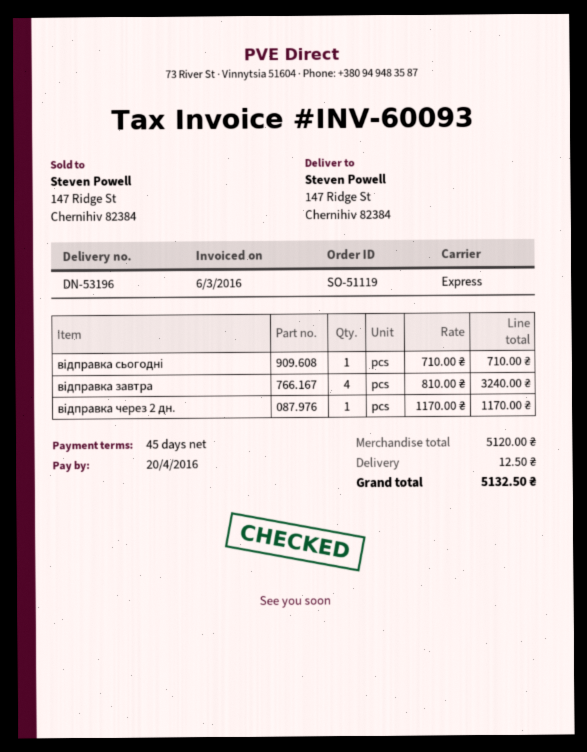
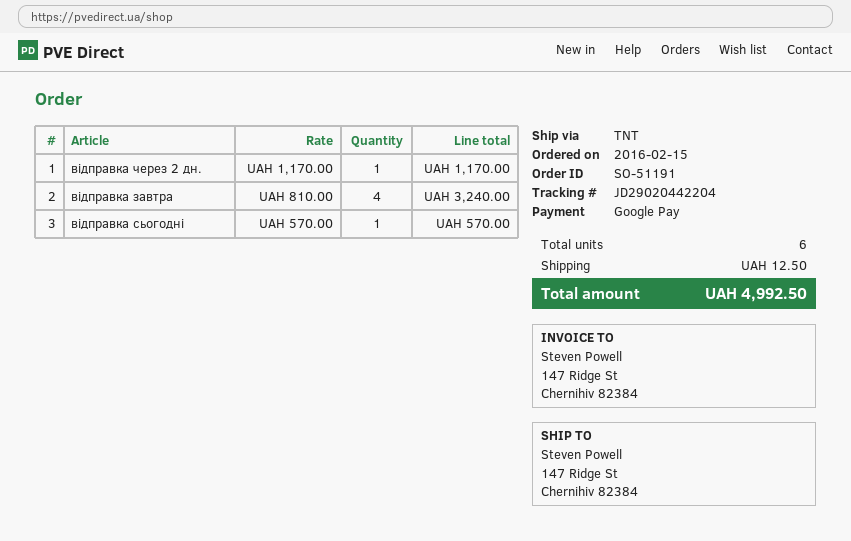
order number: SO-51119 -> SO-51191
shipping method: express -> TNT
відправка сьогодні: 1 x 710.00 = 710.00 -> 1 x 570.00 = 570.00
total: 5132.50 -> 4992.50

